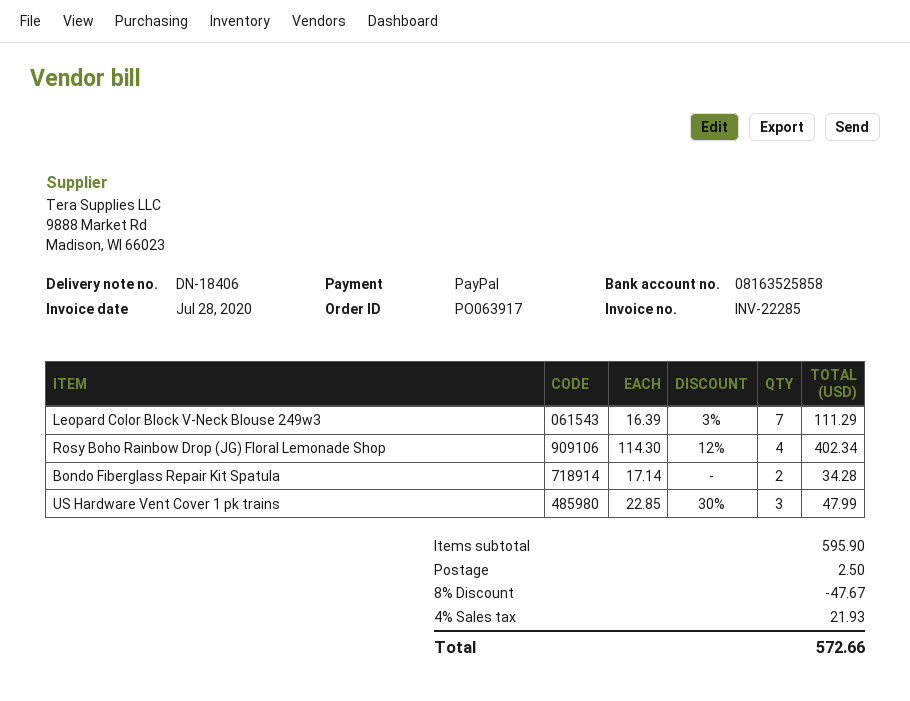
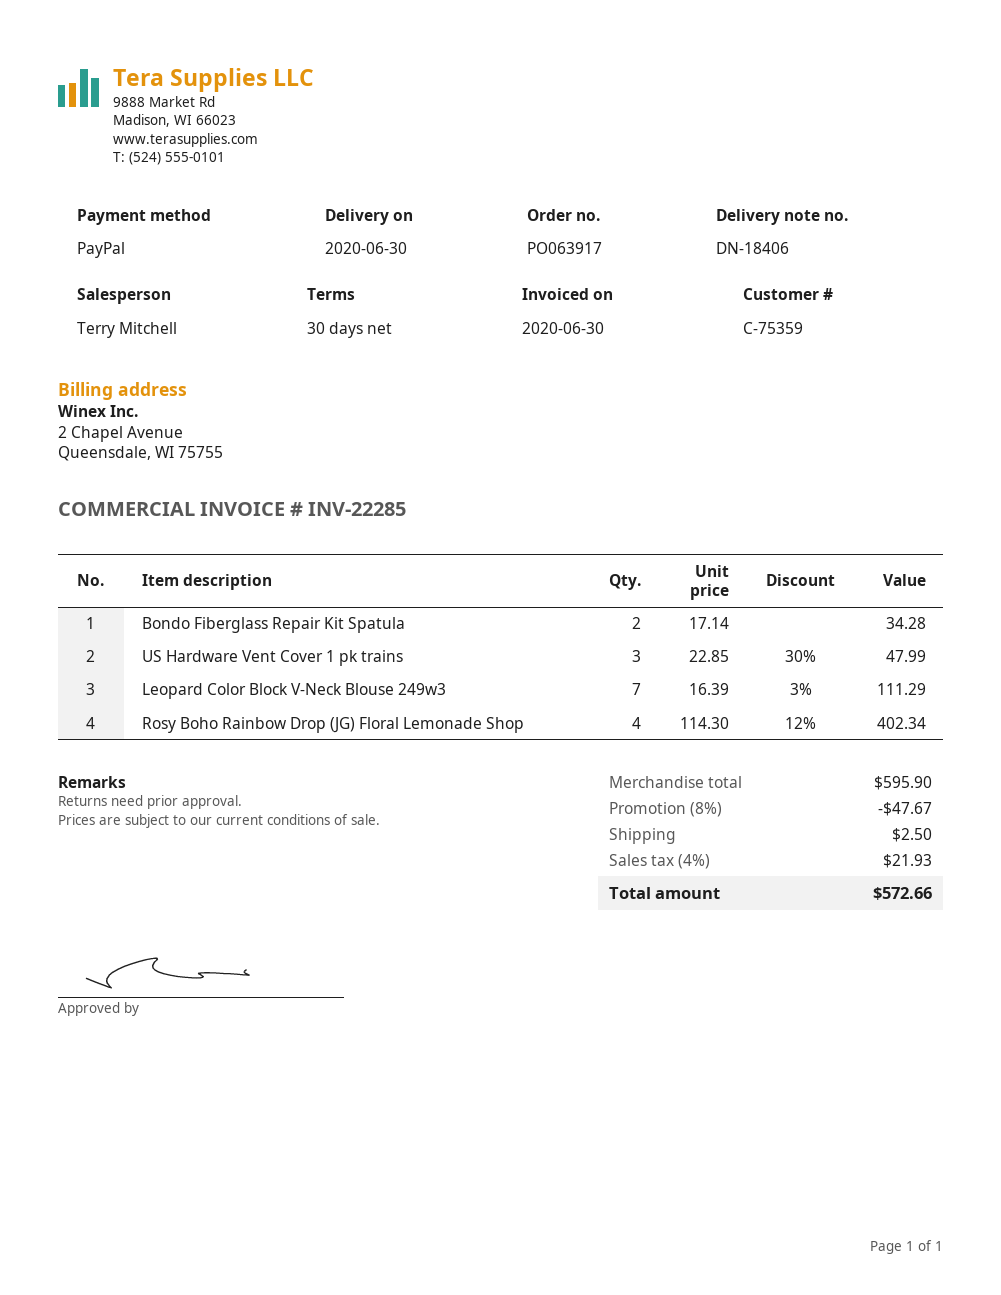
invoice date: 2020-07-28 -> 2020-06-30

